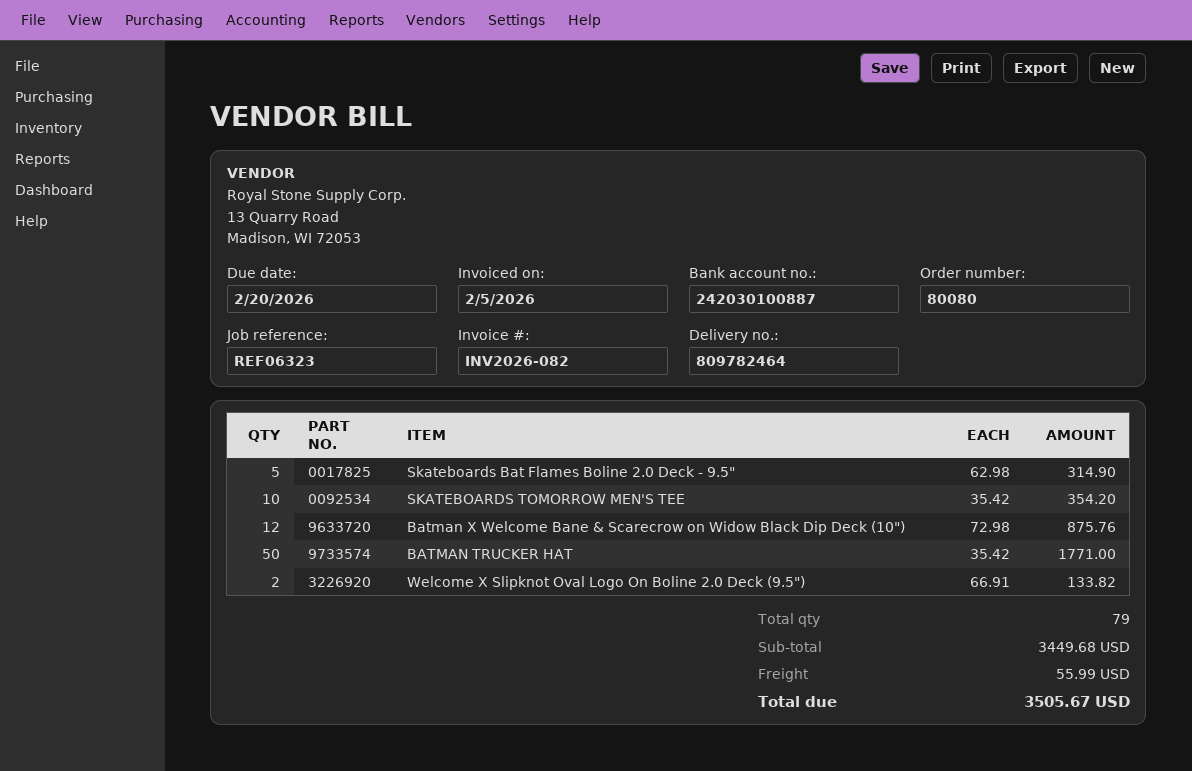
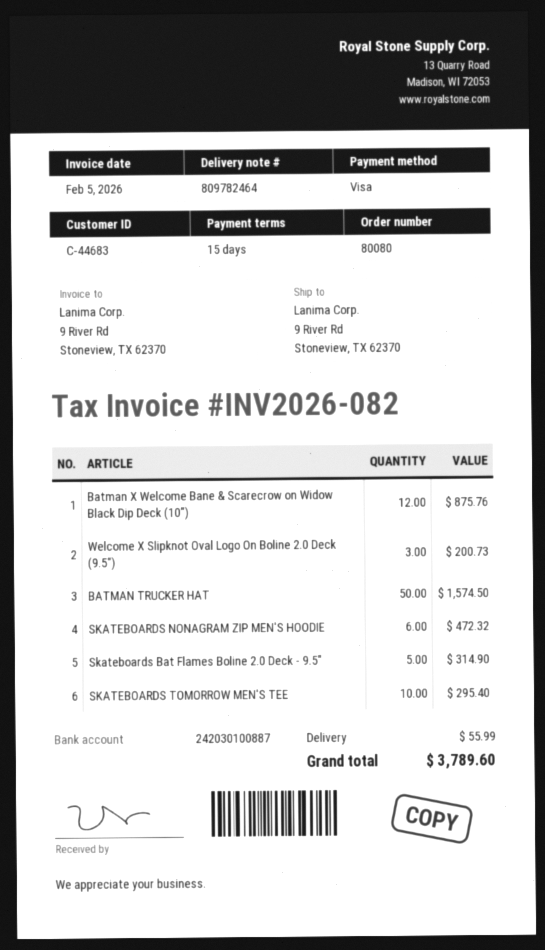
SKATEBOARDS TOMORROW MEN'S TEE: 10 for 354.20 -> 10 for 295.40
BATMAN TRUCKER HAT: 50 for 1771.00 -> 50 for 1574.50
Welcome X Slipknot Oval Logo On Boline 2.0 Deck (9.5"): 2 for 133.82 -> 3 for 200.73
SKATEBOARDS NONAGRAM ZIP MEN'S HOODIE: none -> 6 for 472.32
total: 3505.67 -> 3789.60

